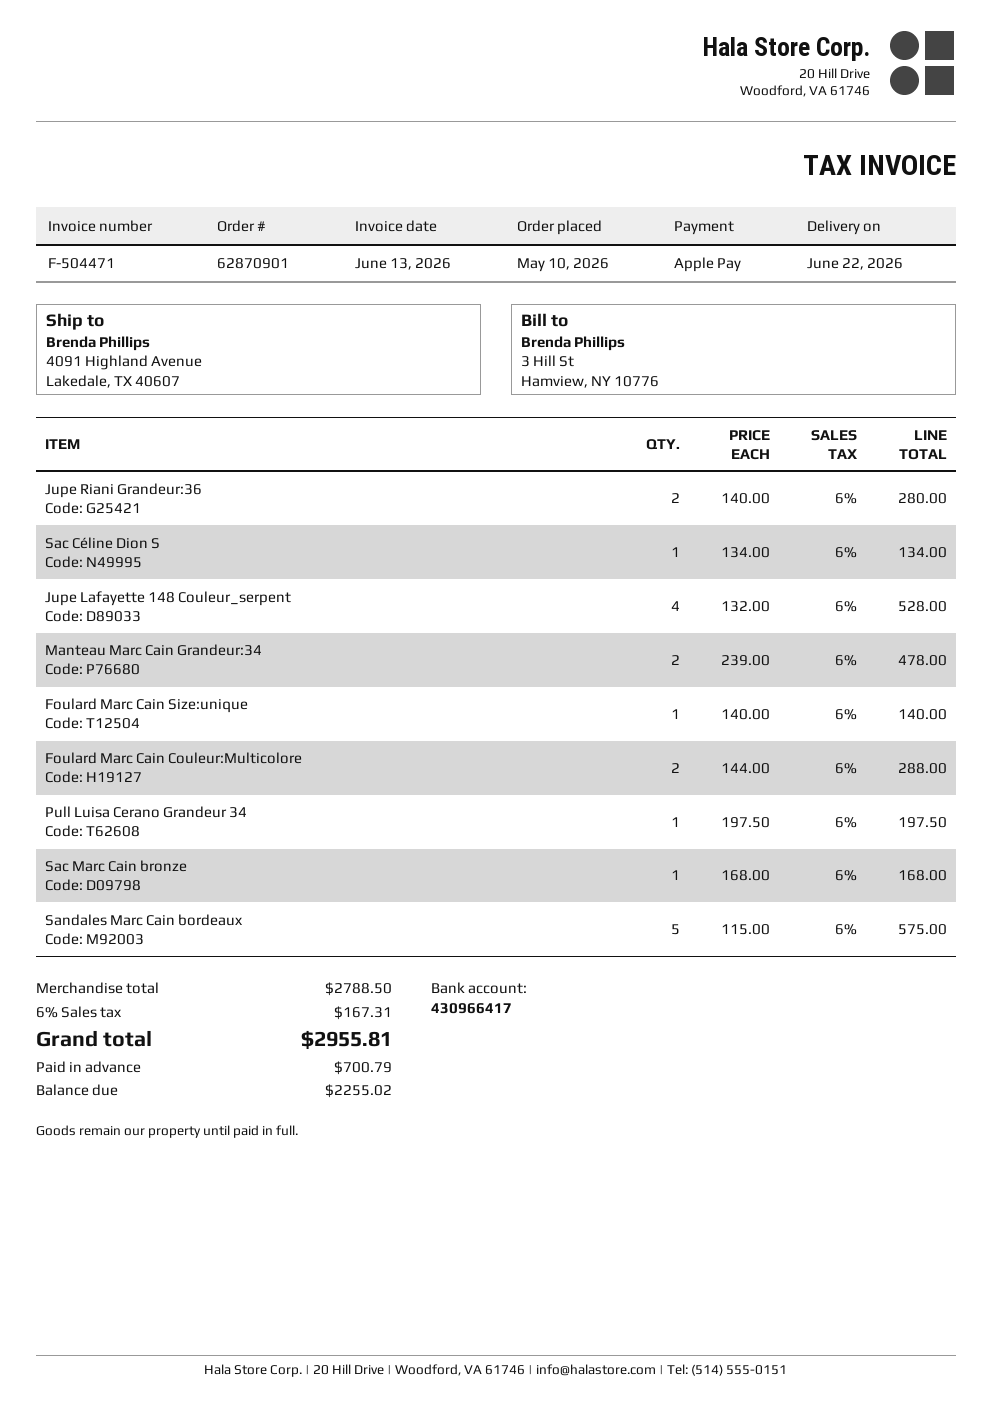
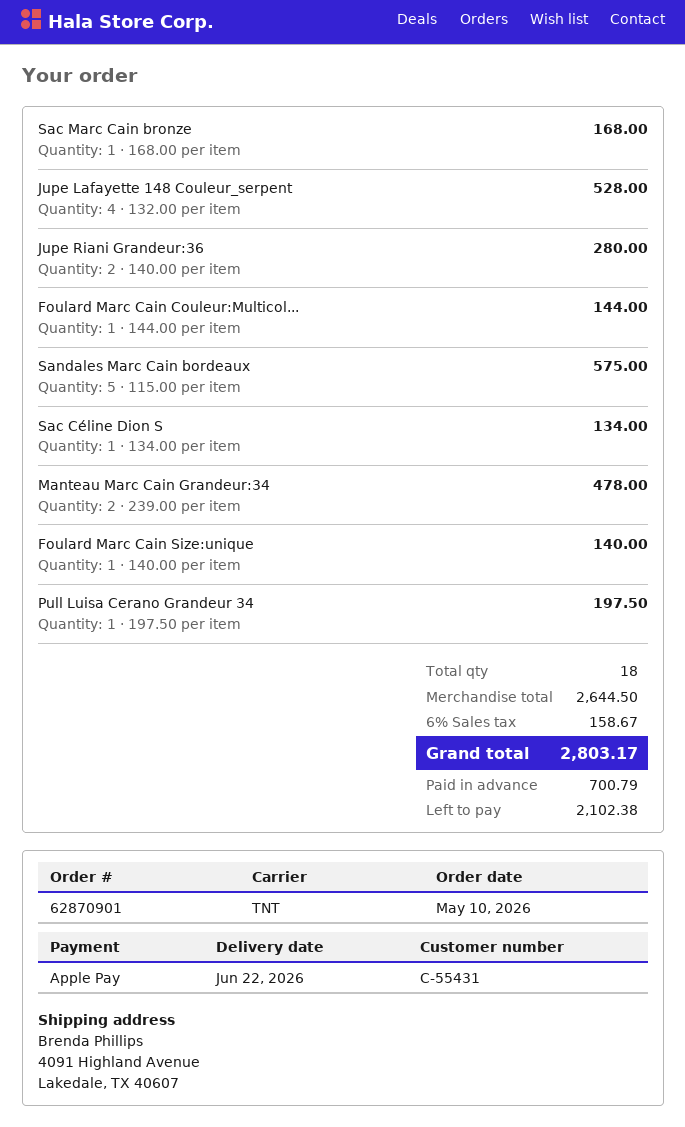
Foulard Marc Cain Couleur:Multicolore: 2 x 144.00 = 288.00 -> 1 x 144.00 = 144.00
subtotal: 2788.50 -> 2644.50
tax: 6% = 167.31 -> 6% = 158.67
total: 2955.81 -> 2803.17
balance: 2255.02 -> 2102.38

